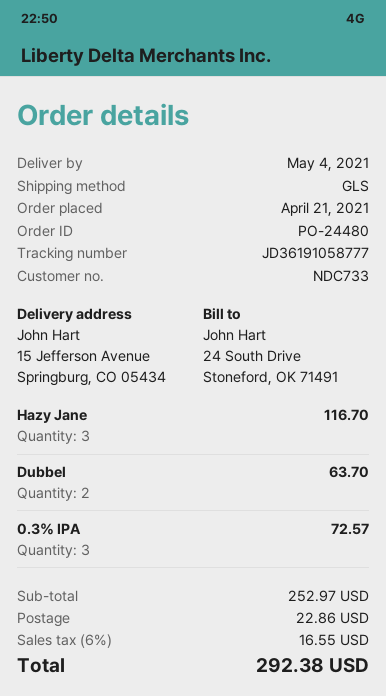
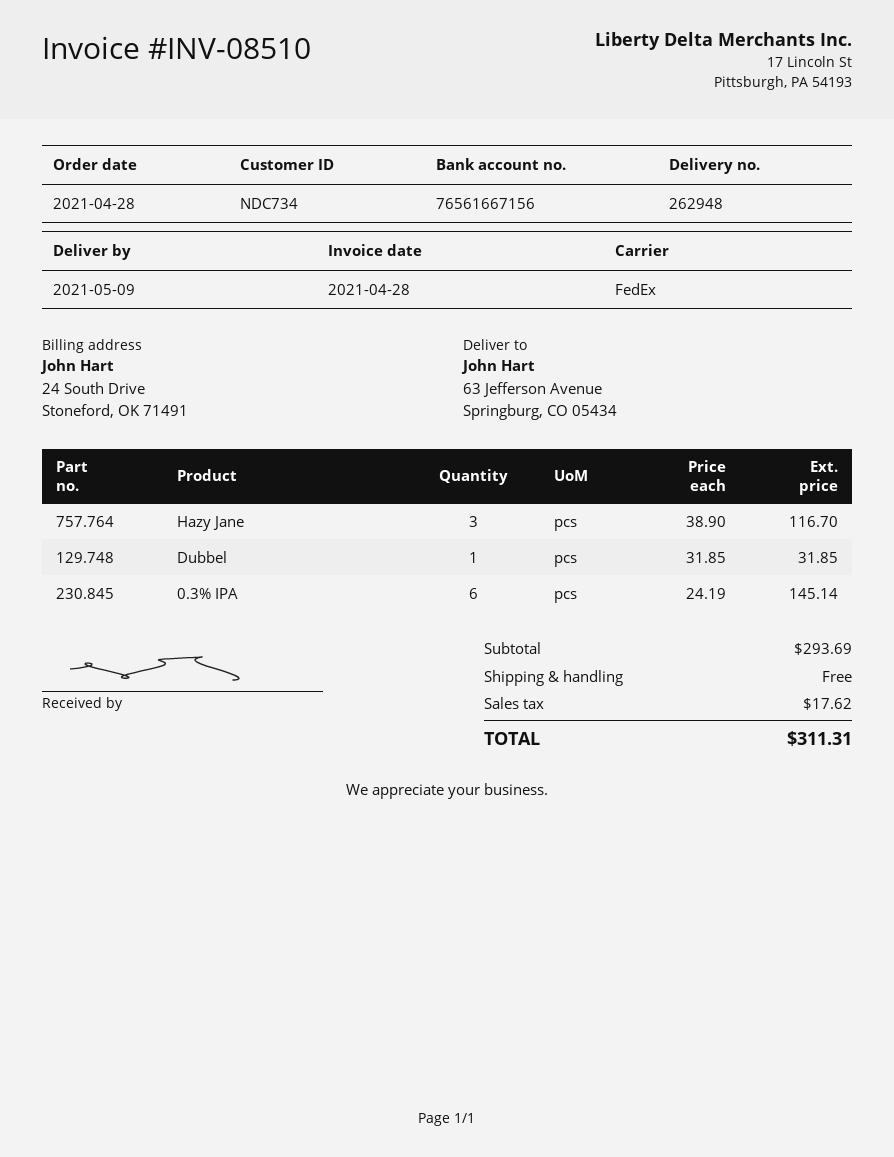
order date: 2021-04-21 -> 2021-04-28
delivery date: 2021-05-04 -> 2021-05-09
customer number: NDC733 -> NDC734
shipping method: GLS -> FedEx
ship to: 15 Jefferson Avenue, Springburg, CO 05434 -> 63 Jefferson Avenue, Springburg, CO 05434
Dubbel: 2 for 63.70 -> 1 for 31.85
0.3% IPA: 3 for 72.57 -> 6 for 145.14
subtotal: 252.97 -> 293.69
shipping: 22.86 -> 0.00
tax: 16.55 -> 17.62
total: 292.38 -> 311.31

